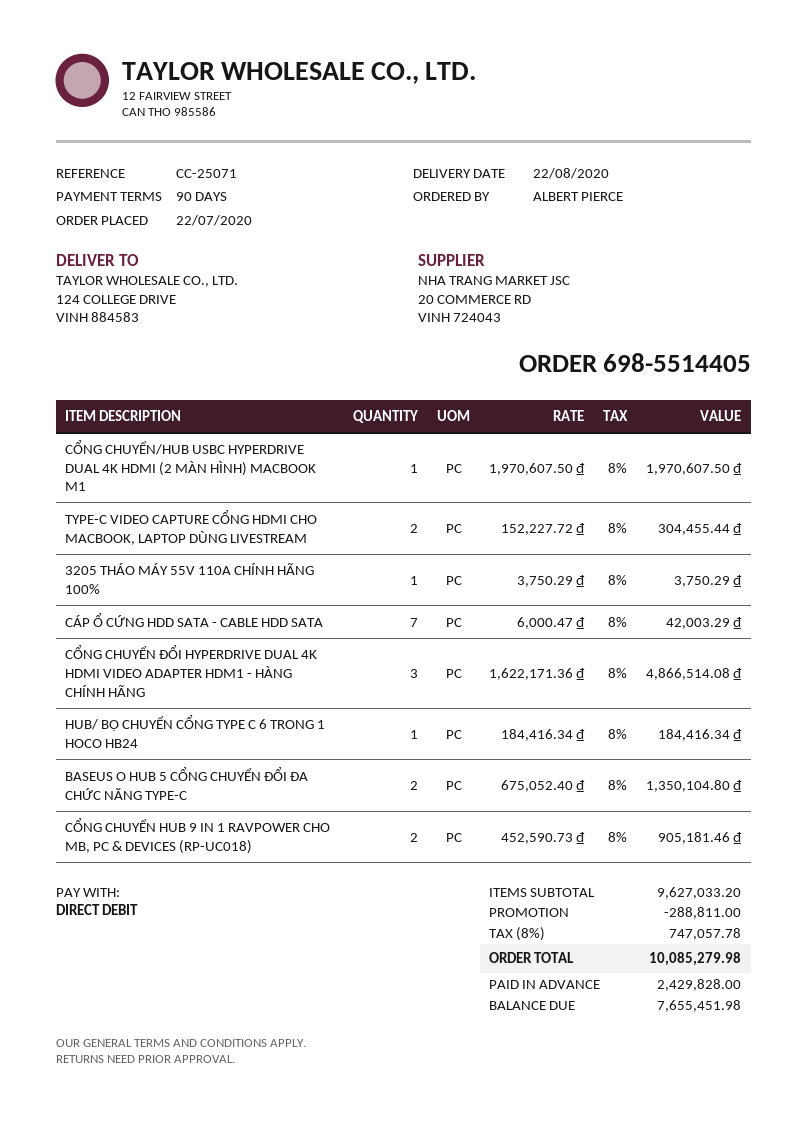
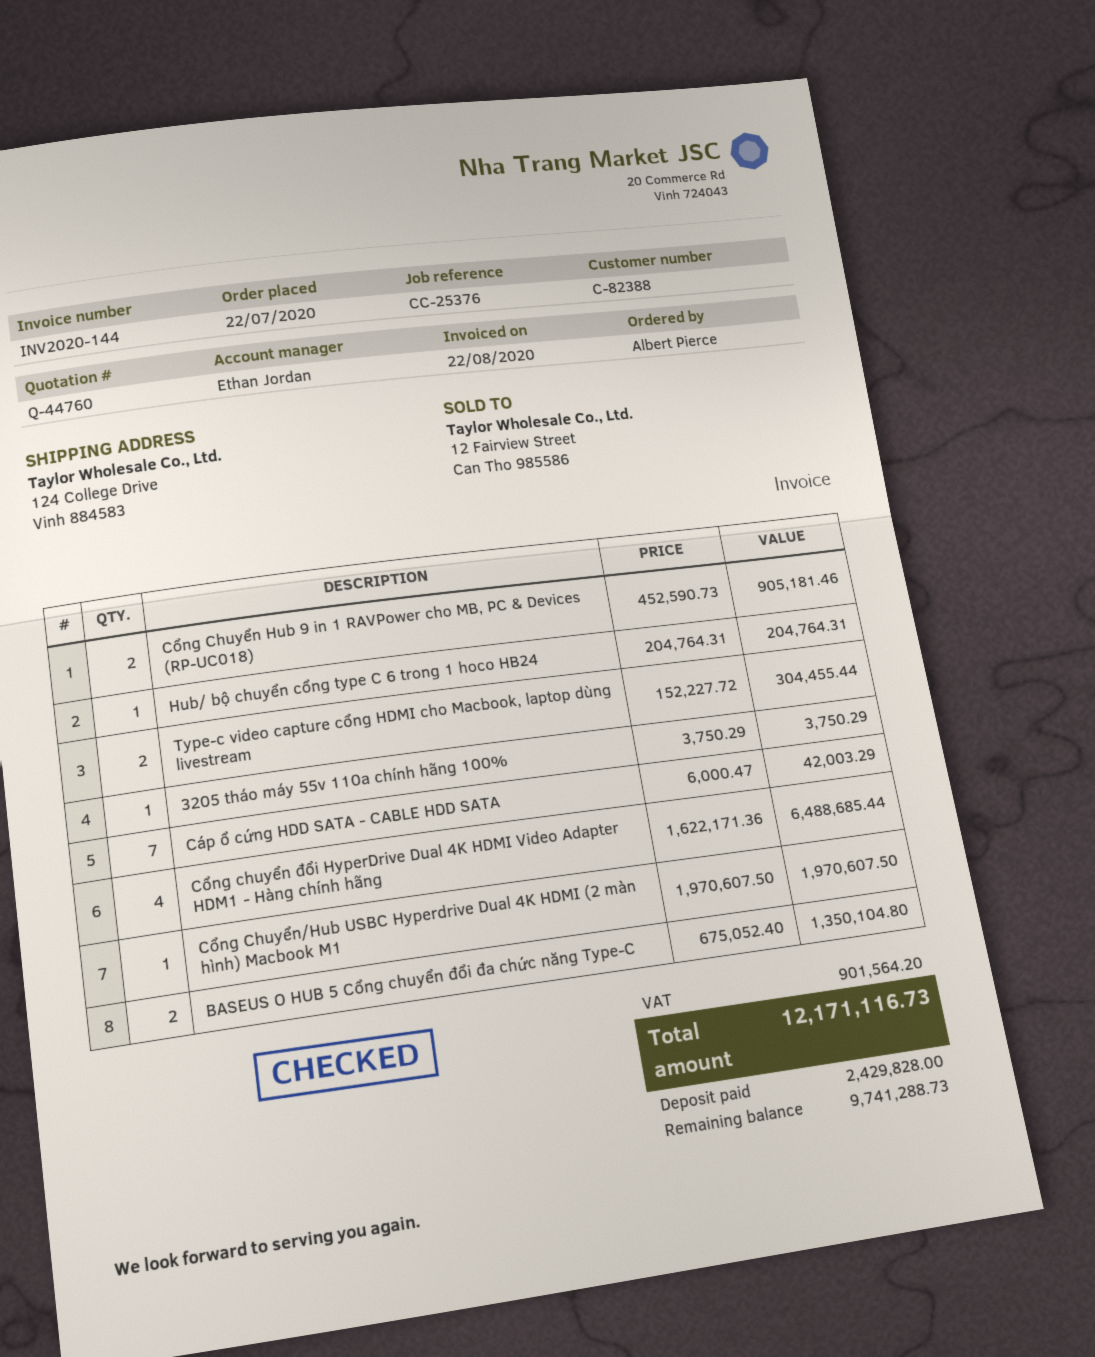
reference: CC-25071 -> CC-25376
CỔNG CHUYỂN ĐỔI HYPERDRIVE DUAL 4K HDMI VIDEO ADAPTER HDM1 - HÀNG CHÍNH HÃNG: 3 x 1622171.36 = 4866514.08 -> 4 x 1622171.36 = 6488685.44
HUB/ BỘ CHUYỂN CỔNG TYPE C 6 TRONG 1 HOCO HB24: 1 x 184416.34 = 184416.34 -> 1 x 204764.31 = 204764.31
discount: 288811.00 -> none
tax: 747057.78 -> 901564.20
total: 10085279.98 -> 12171116.73
balance: 7655451.98 -> 9741288.73

